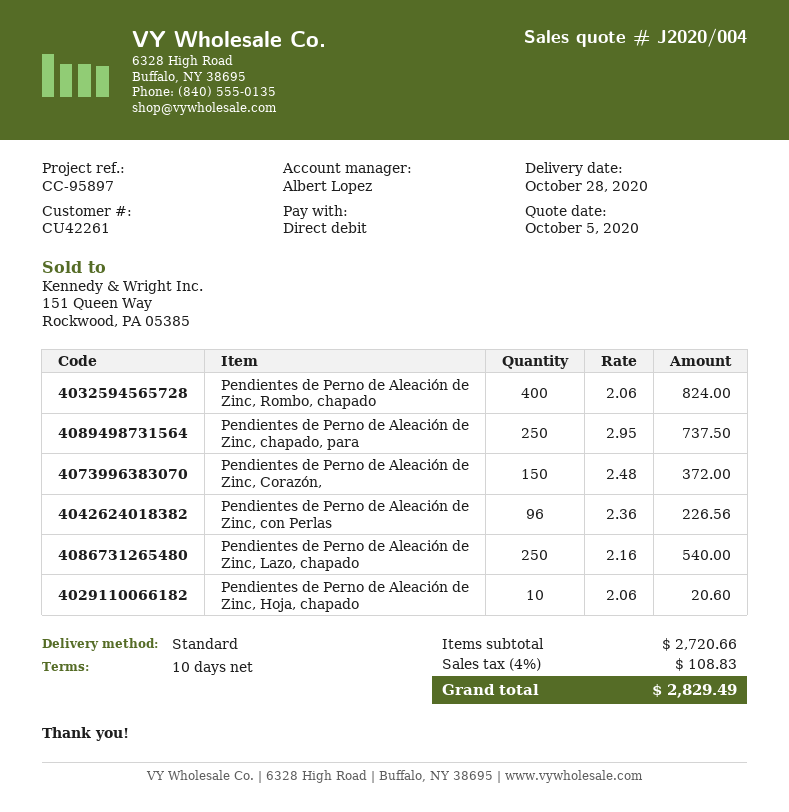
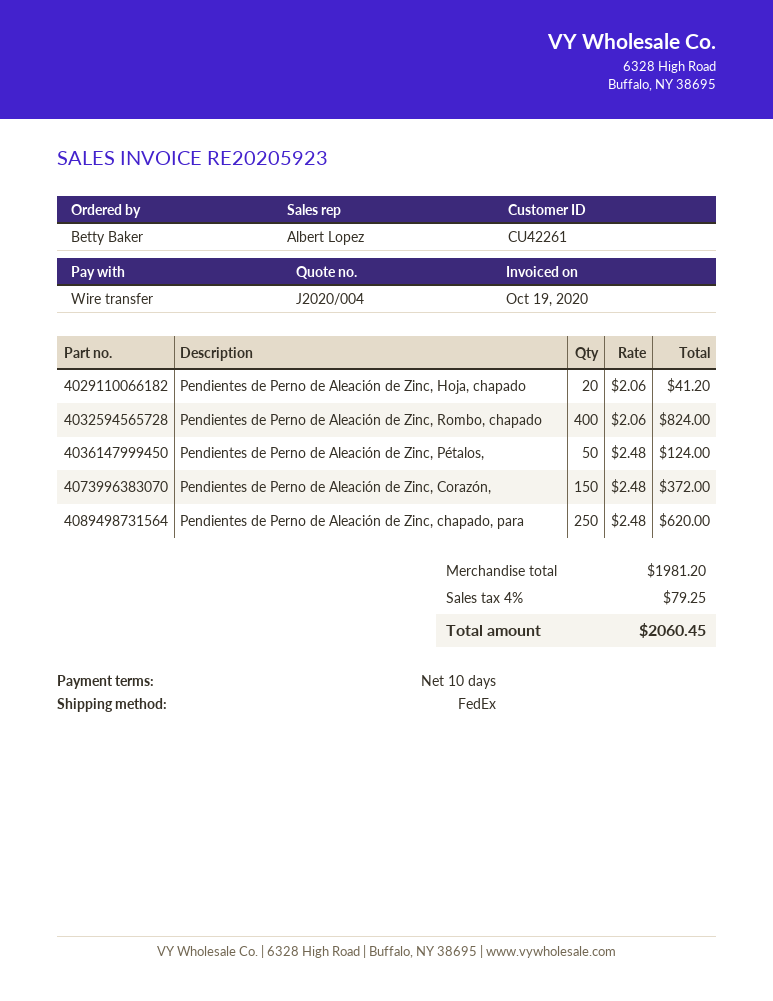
payment method: direct debit -> bank transfer
shipping method: standard -> FedEx
Pendientes de Perno de Aleación de Zinc, chapado, para: 250 x 2.95 = 737.50 -> 250 x 2.48 = 620.00
Pendientes de Perno de Aleación de Zinc, con Perlas: 96 x 2.36 = 226.56 -> none
Pendientes de Perno de Aleación de Zinc, Lazo, chapado: 250 x 2.16 = 540.00 -> none
Pendientes de Perno de Aleación de Zinc, Hoja, chapado: 10 x 2.06 = 20.60 -> 20 x 2.06 = 41.20
Pendientes de Perno de Aleación de Zinc, Pétalos,: none -> 50 x 2.48 = 124.00
subtotal: 2720.66 -> 1981.20
tax: 4% = 108.83 -> 4% = 79.25
total: 2829.49 -> 2060.45

